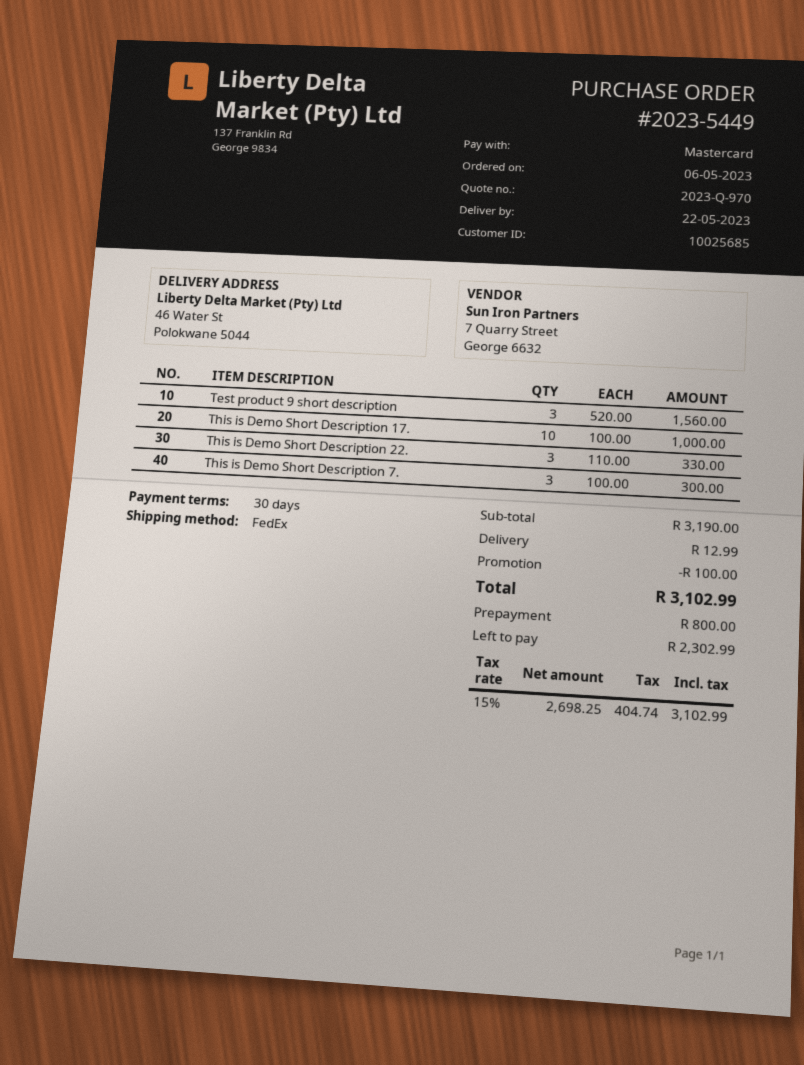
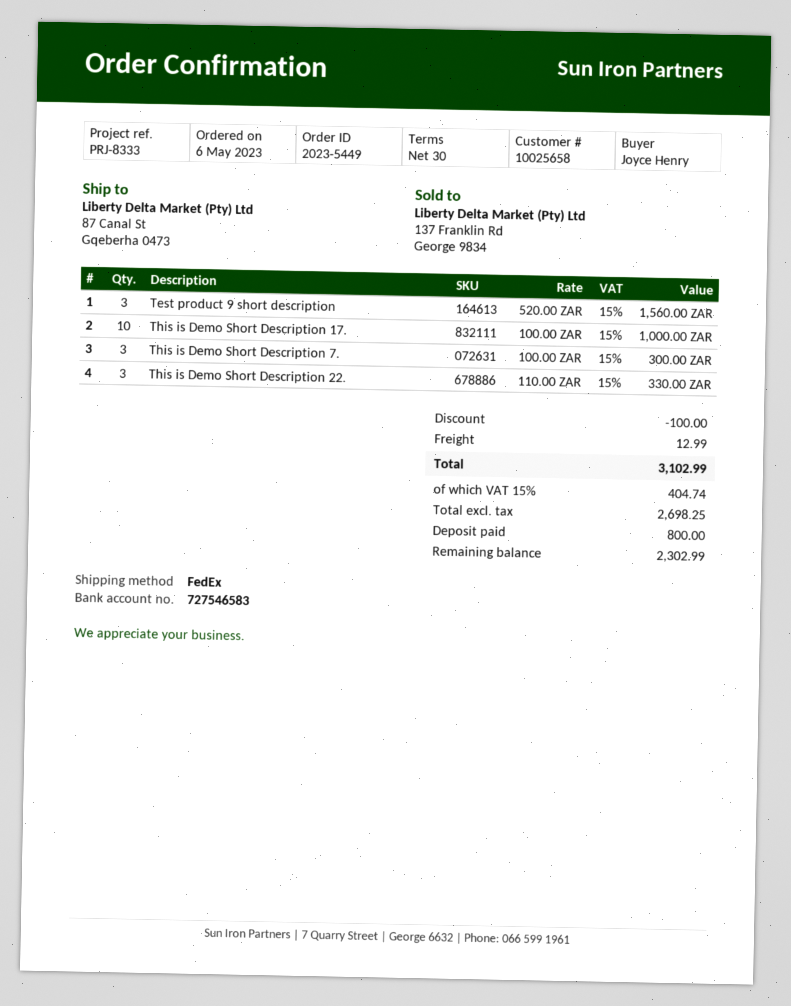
customer number: 10025685 -> 10025658
ship to: 46 Water St, Polokwane 5044 -> 87 Canal St, Gqeberha 0473

